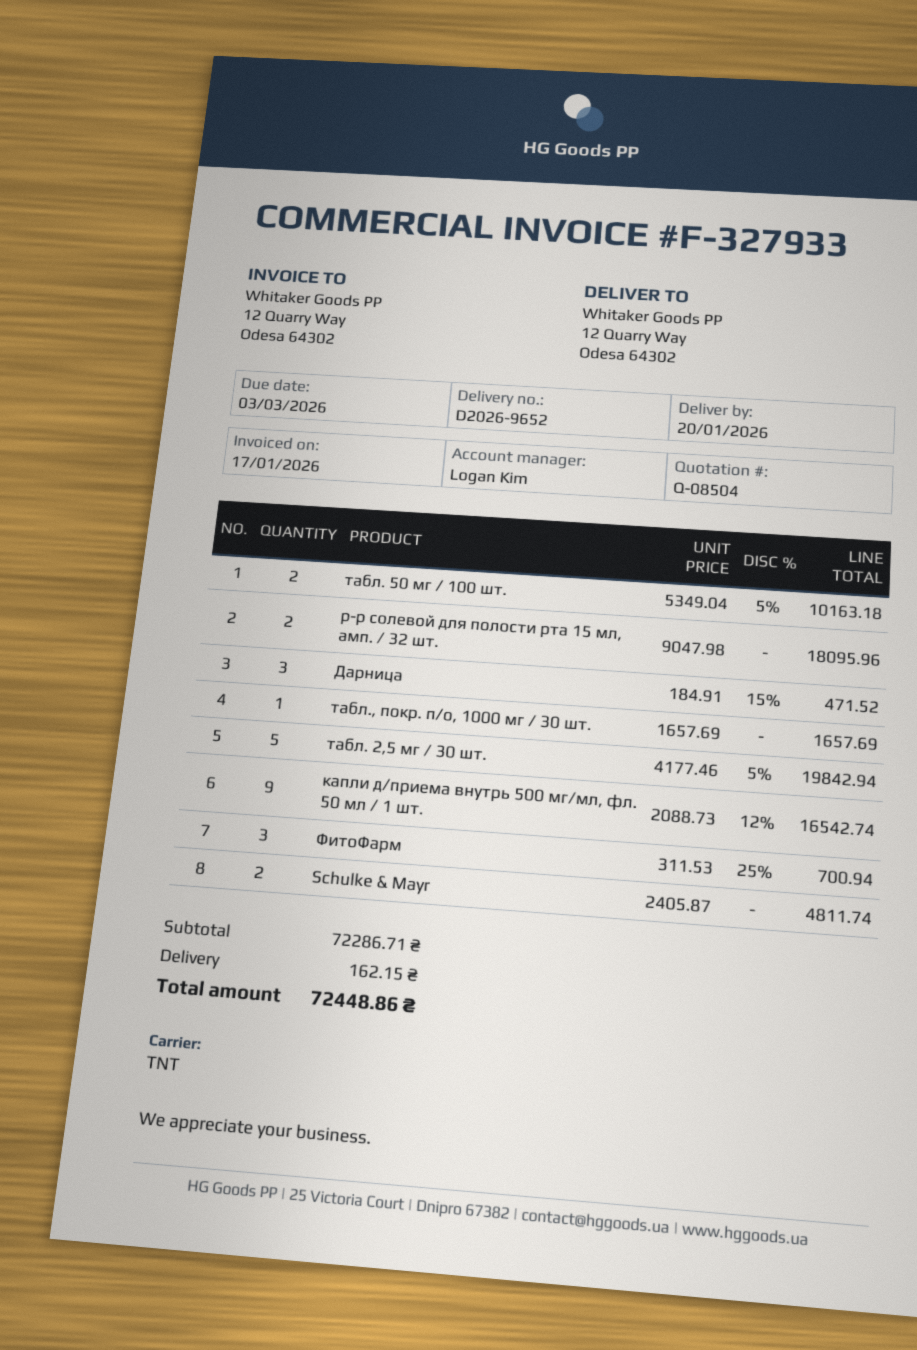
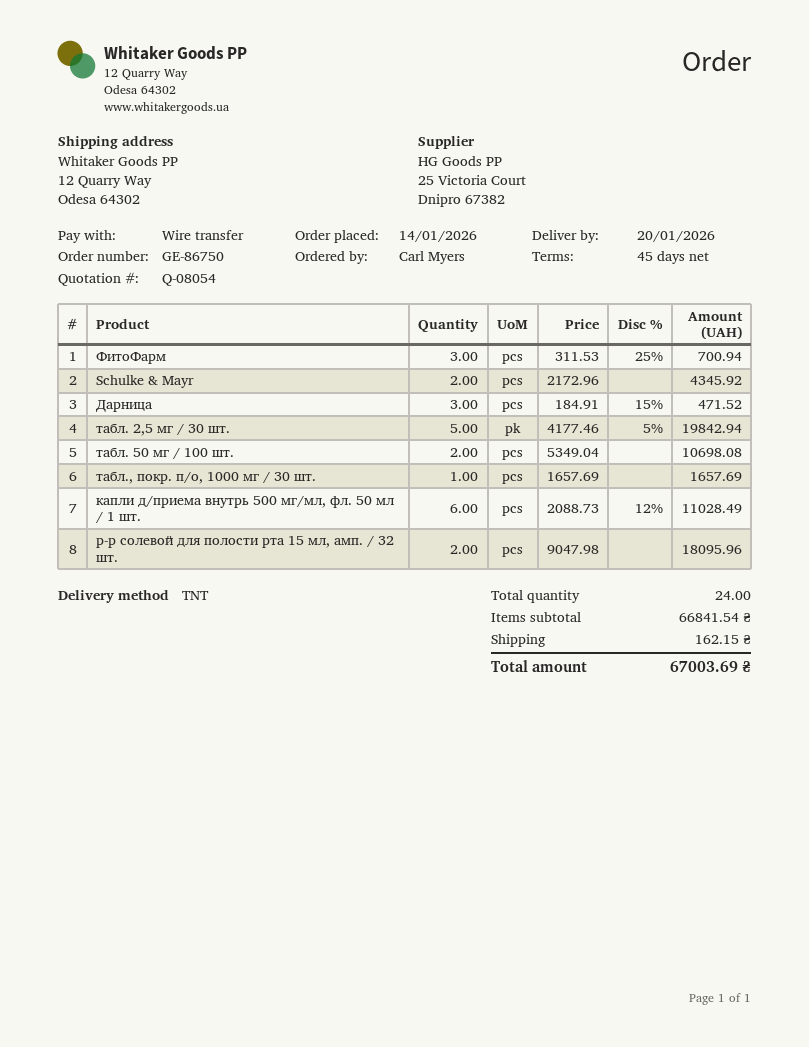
quote number: Q-08504 -> Q-08054
табл. 50 мг / 100 шт.: 2 x 5349.04 - 5% = 10163.18 -> 2 x 5349.04 = 10698.08
капли д/приема внутрь 500 мг/мл, фл. 50 мл / 1 шт.: 9 x 2088.73 - 12% = 16542.74 -> 6 x 2088.73 - 12% = 11028.49
Schulke & Mayr: 2 x 2405.87 = 4811.74 -> 2 x 2172.96 = 4345.92
subtotal: 72286.71 -> 66841.54
total: 72448.86 -> 67003.69

